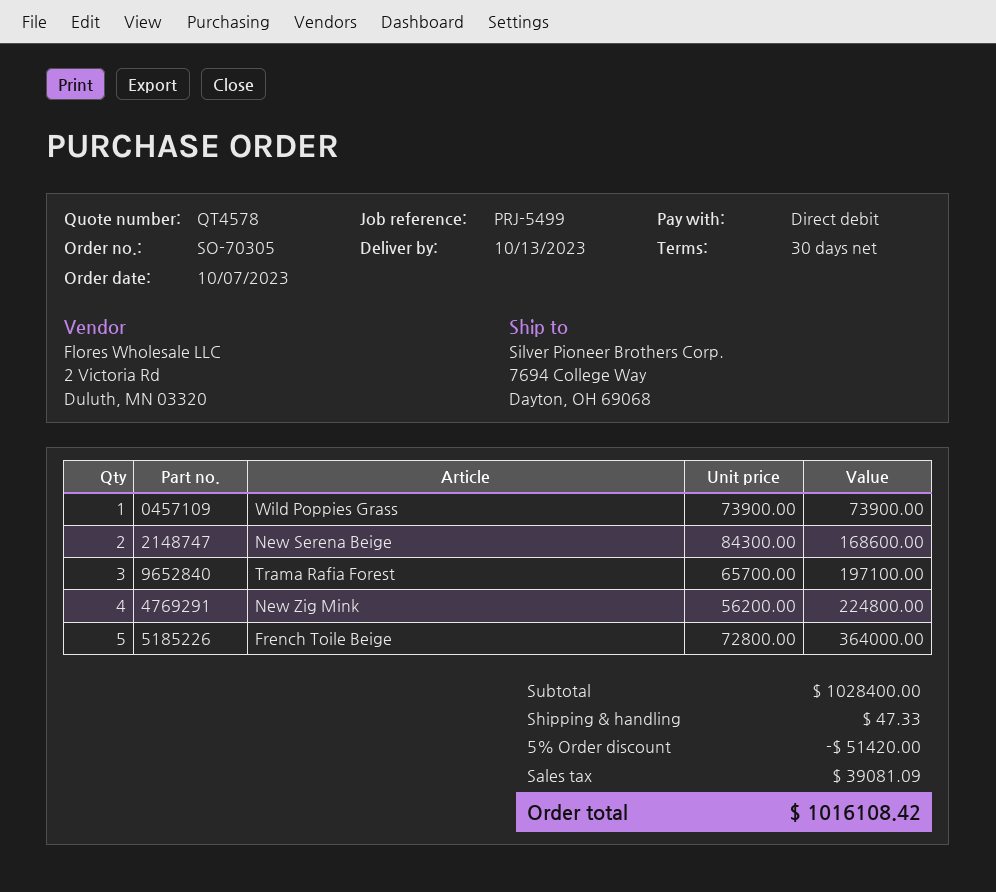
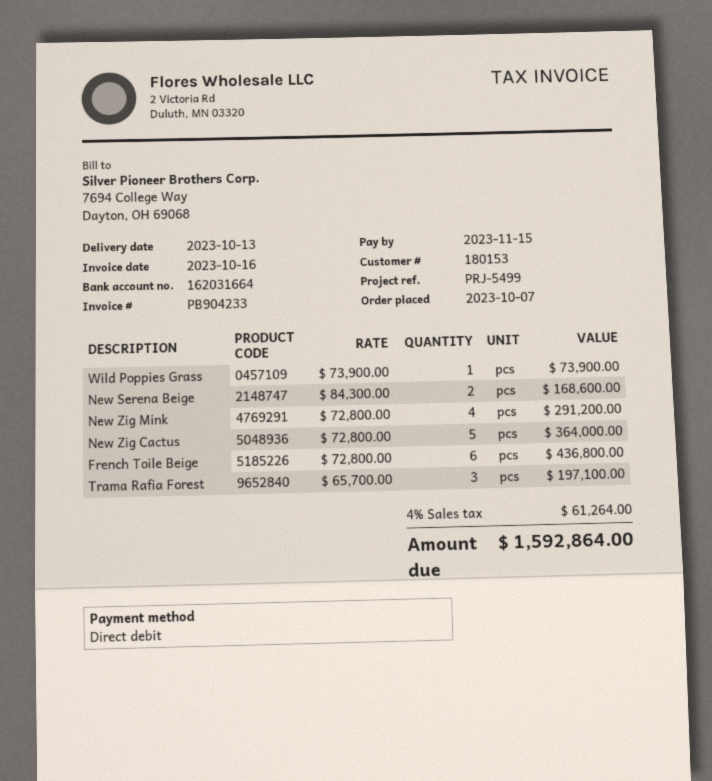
New Zig Mink: 4 x 56200.00 = 224800.00 -> 4 x 72800.00 = 291200.00
French Toile Beige: 5 x 72800.00 = 364000.00 -> 6 x 72800.00 = 436800.00
New Zig Cactus: none -> 5 x 72800.00 = 364000.00
discount: 5% = 51420.00 -> none
shipping: 47.33 -> none
tax: 39081.09 -> 61264.00
total: 1016108.42 -> 1592864.00

